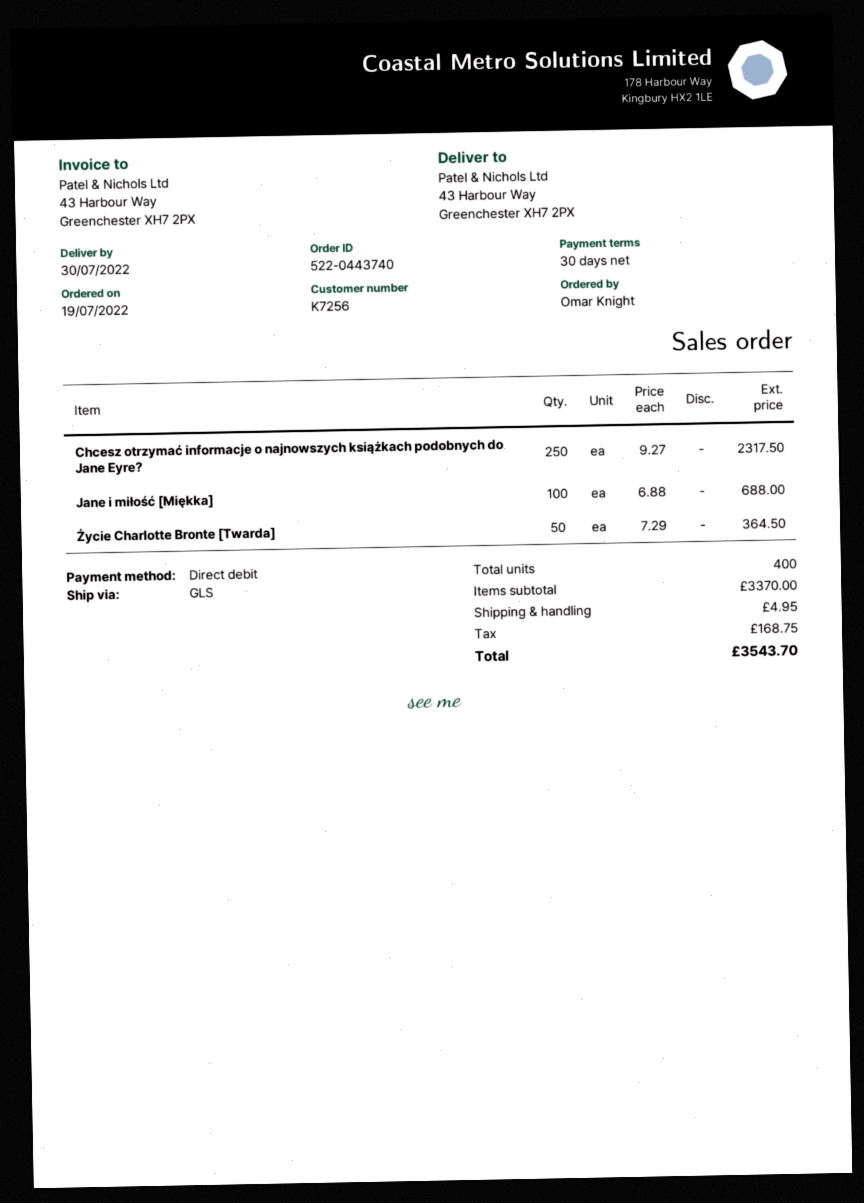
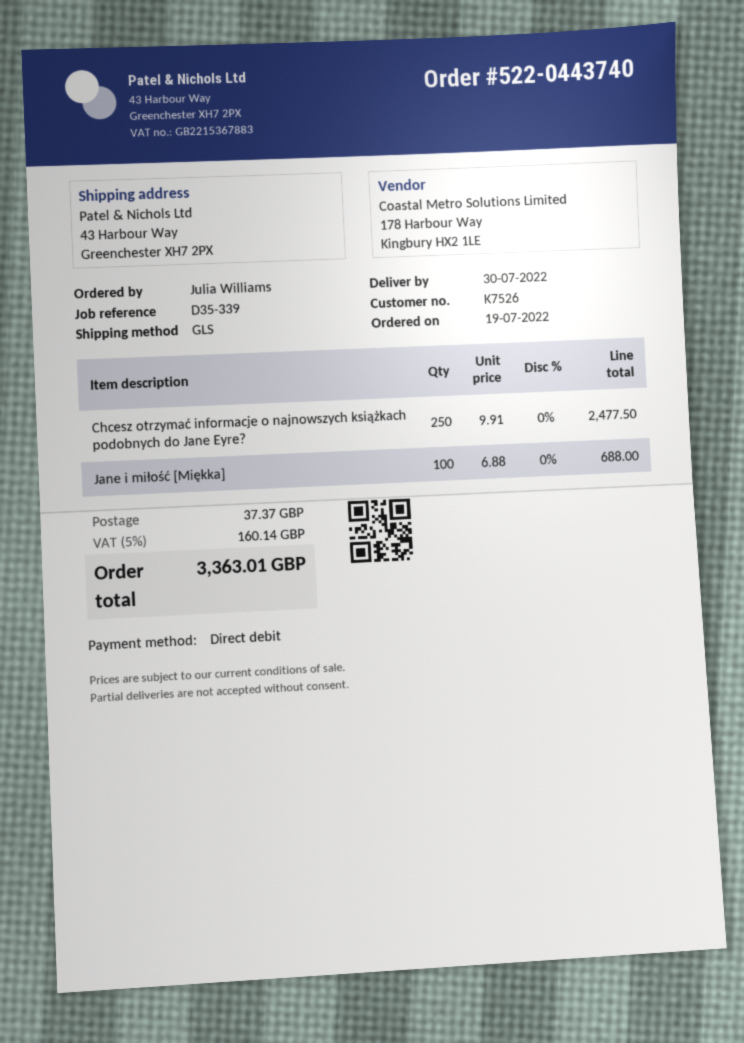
customer number: K7256 -> K7526
ordered by: Omar Knight -> Julia Williams
Chcesz otrzymać informacje o najnowszych książkach podobnych do Jane Eyre?: 250 x 9.27 = 2317.50 -> 250 x 9.91 = 2477.50
Życie Charlotte Bronte [Twarda]: 50 x 7.29 = 364.50 -> none
shipping: 4.95 -> 37.37
tax: 168.75 -> 160.14
total: 3543.70 -> 3363.01

